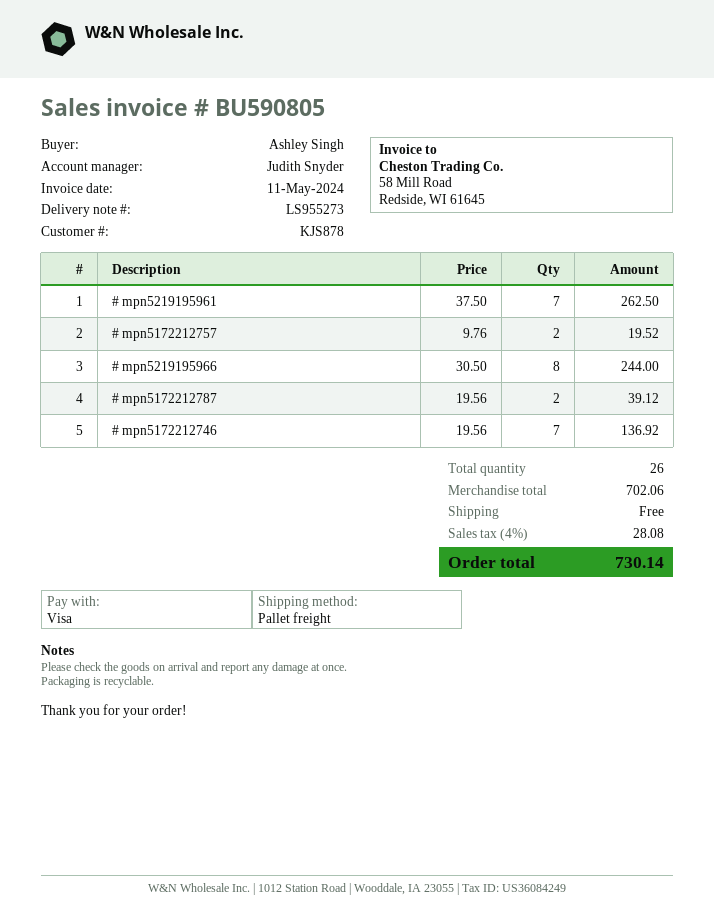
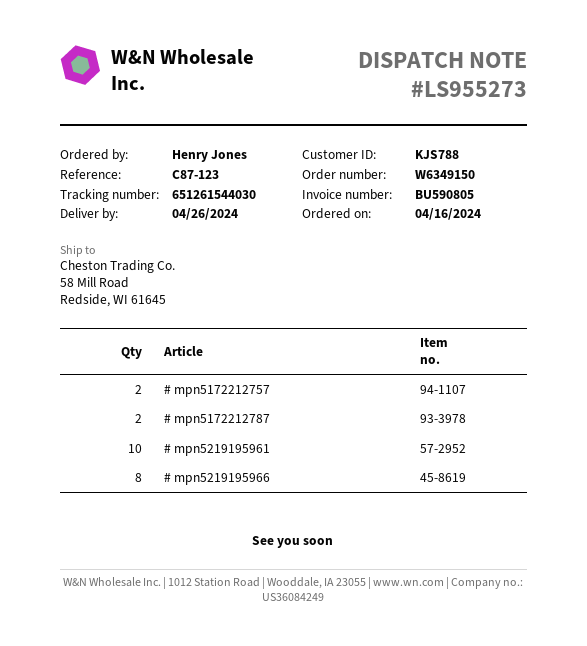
customer number: KJS878 -> KJS788
ordered by: Ashley Singh -> Henry Jones
# mpn5219195961: 7 -> 10
# mpn5172212746: 7 -> none

